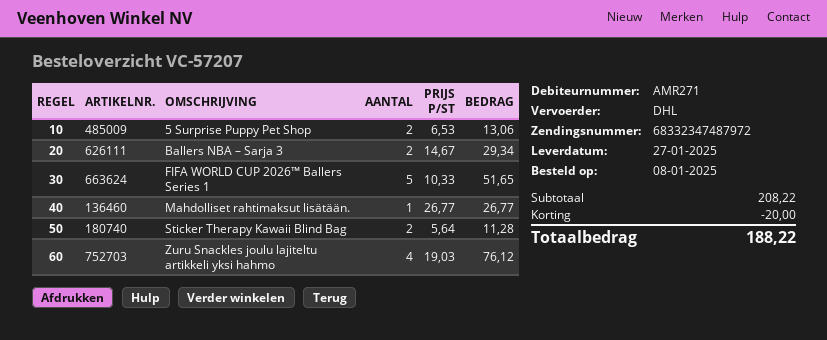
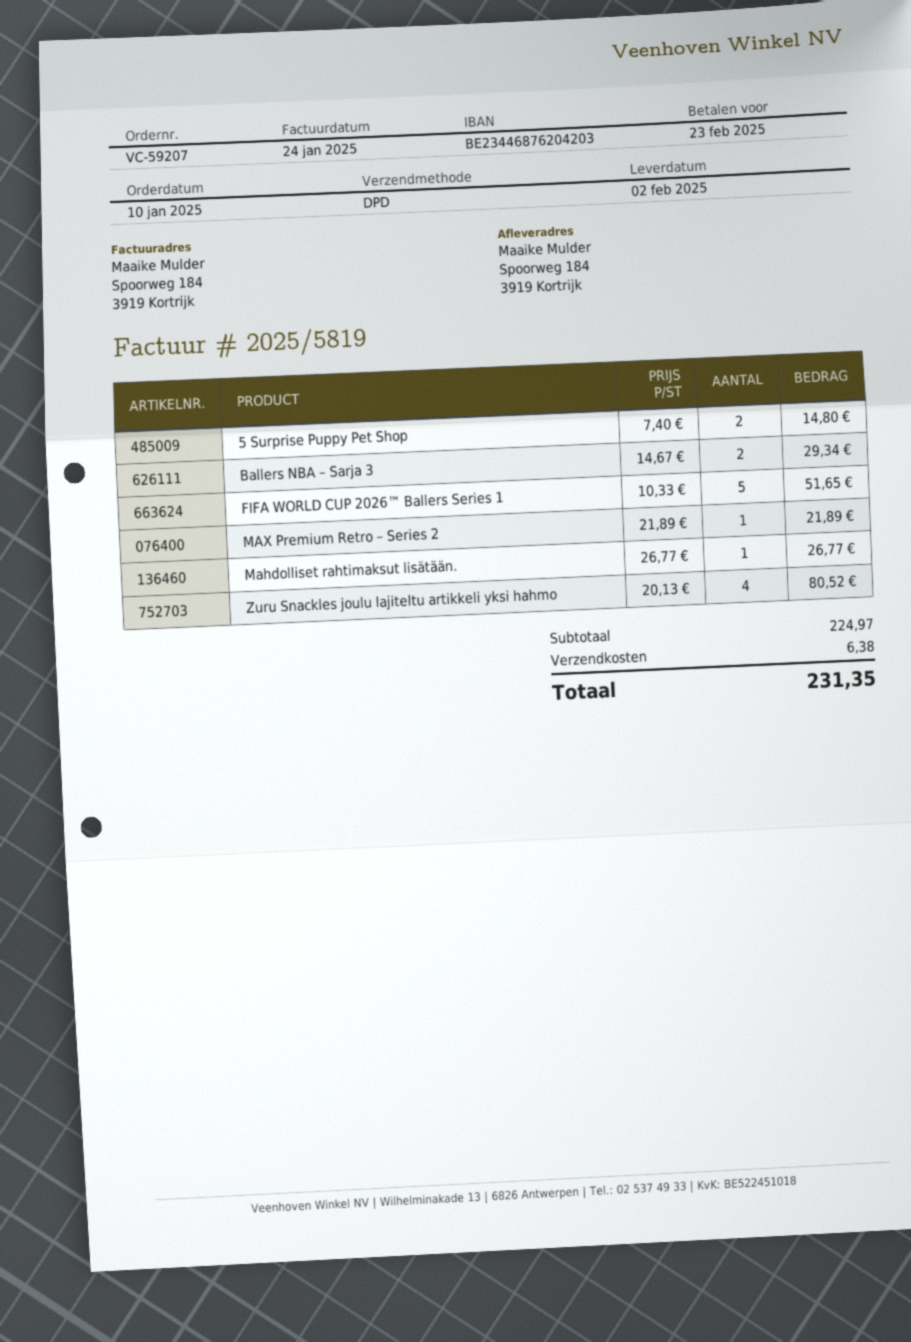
order number: VC-57207 -> VC-59207
order date: 2025-01-08 -> 2025-01-10
delivery date: 2025-01-27 -> 2025-02-02
shipping method: DHL -> DPD
5 Surprise Puppy Pet Shop: 2 x 6.53 = 13.06 -> 2 x 7.40 = 14.80
Sticker Therapy Kawaii Blind Bag: 2 x 5.64 = 11.28 -> none
Zuru Snackles joulu lajiteltu artikkeli yksi hahmo: 4 x 19.03 = 76.12 -> 4 x 20.13 = 80.52
MAX Premium Retro – Series 2: none -> 1 x 21.89 = 21.89
subtotal: 208.22 -> 224.97
discount: 20.00 -> none
shipping: none -> 6.38
total: 188.22 -> 231.35

